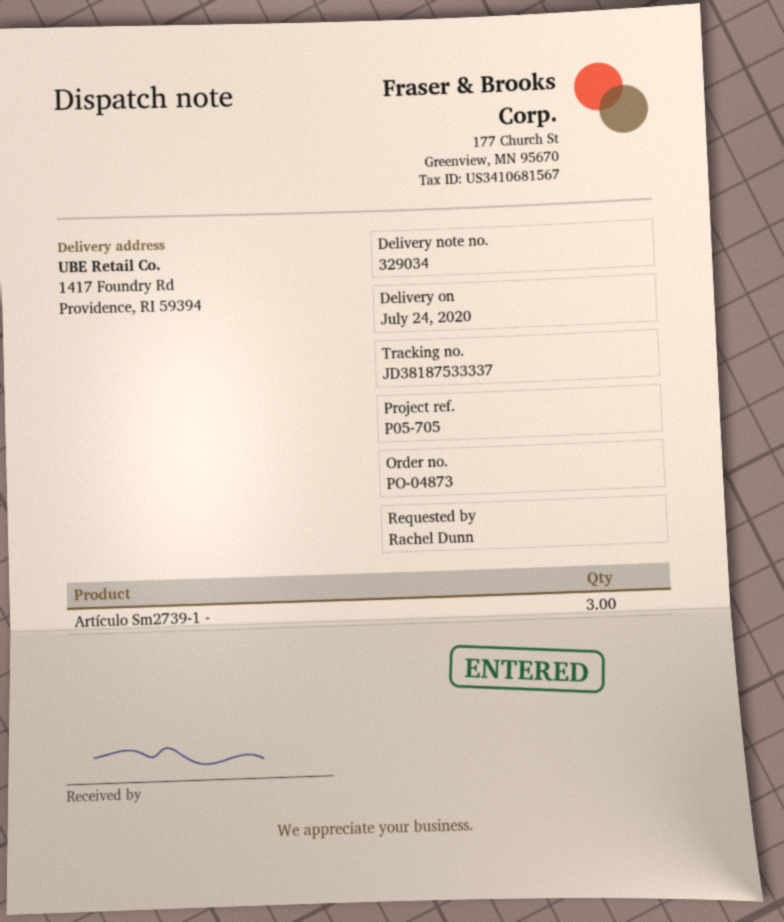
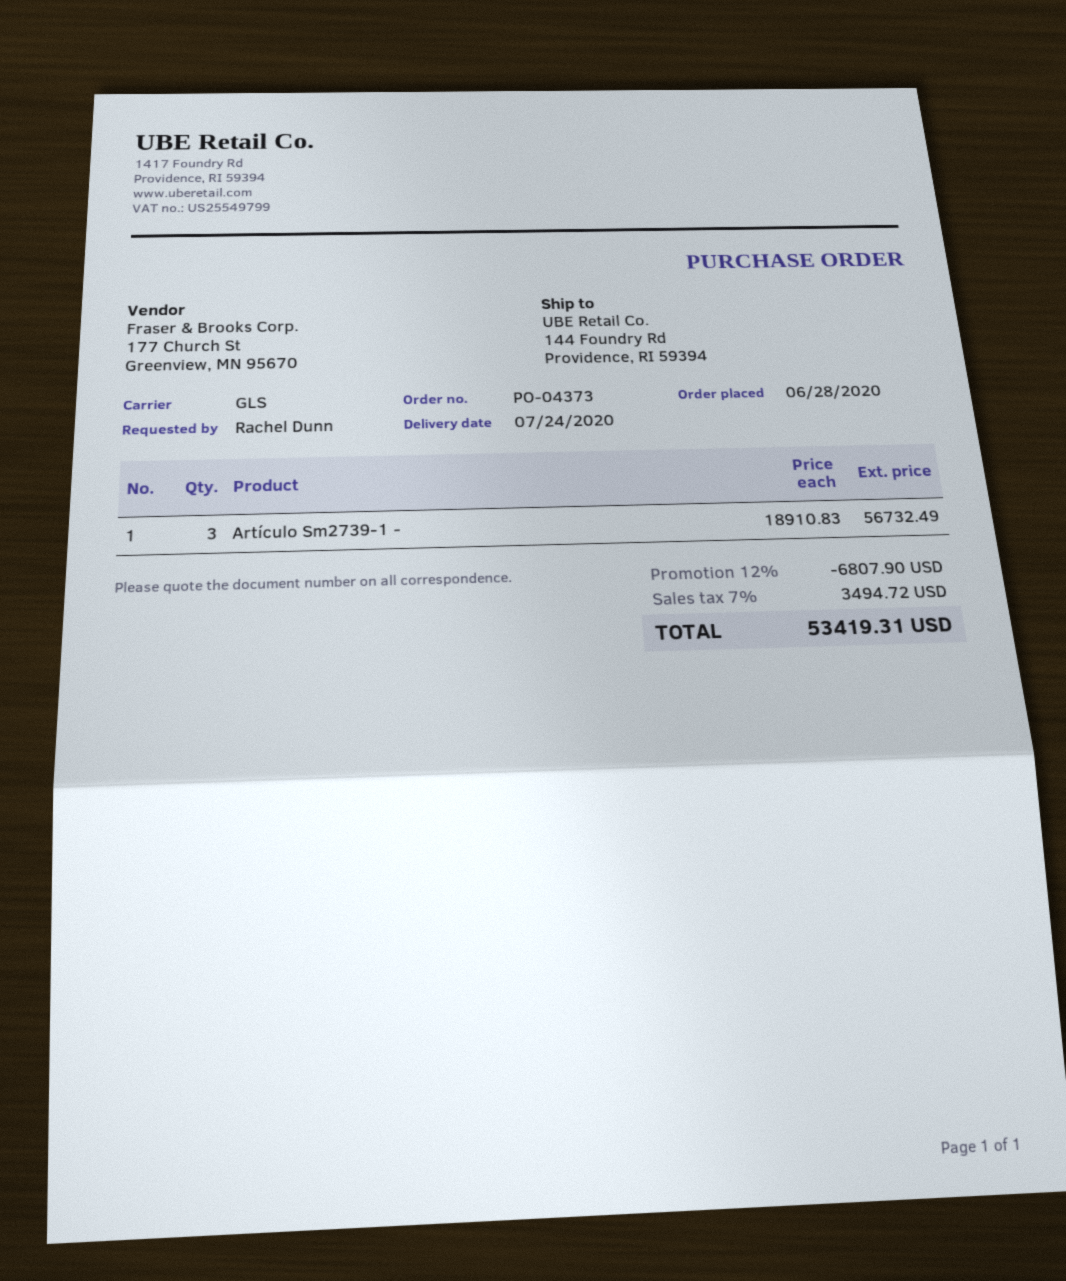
order number: PO-04873 -> PO-04373
ship to: 1417 Foundry Rd, Providence, RI 59394 -> 144 Foundry Rd, Providence, RI 59394

